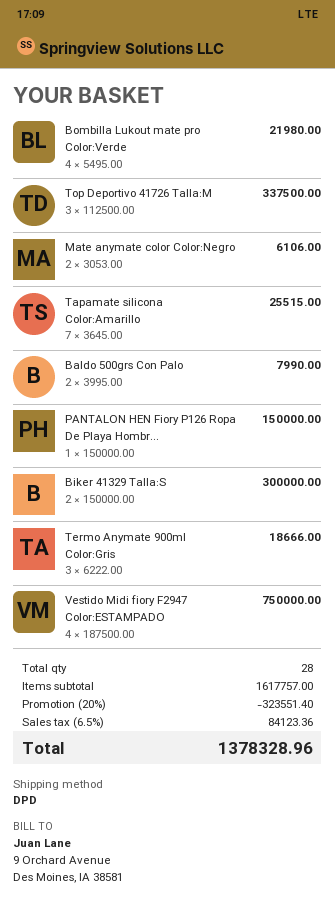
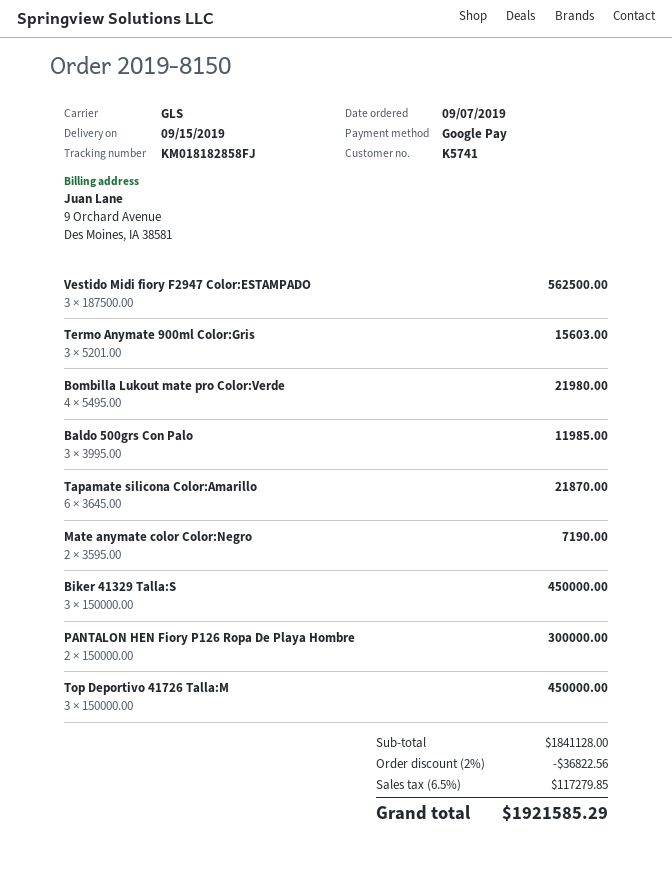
shipping method: DPD -> GLS
Top Deportivo 41726 Talla:M: 3 x 112500.00 = 337500.00 -> 3 x 150000.00 = 450000.00
Mate anymate color Color:Negro: 2 x 3053.00 = 6106.00 -> 2 x 3595.00 = 7190.00
Tapamate silicona Color:Amarillo: 7 x 3645.00 = 25515.00 -> 6 x 3645.00 = 21870.00
Baldo 500grs Con Palo: 2 x 3995.00 = 7990.00 -> 3 x 3995.00 = 11985.00
PANTALON HEN Fiory P126 Ropa De Playa Hombr...: 1 x 150000.00 = 150000.00 -> 2 x 150000.00 = 300000.00
Biker 41329 Talla:S: 2 x 150000.00 = 300000.00 -> 3 x 150000.00 = 450000.00
Termo Anymate 900ml Color:Gris: 3 x 6222.00 = 18666.00 -> 3 x 5201.00 = 15603.00
Vestido Midi fiory F2947 Color:ESTAMPADO: 4 x 187500.00 = 750000.00 -> 3 x 187500.00 = 562500.00
subtotal: 1617757.00 -> 1841128.00
discount: 20% = 323551.40 -> 2% = 36822.56
tax: 6.5% = 84123.36 -> 6.5% = 117279.85
total: 1378328.96 -> 1921585.29

